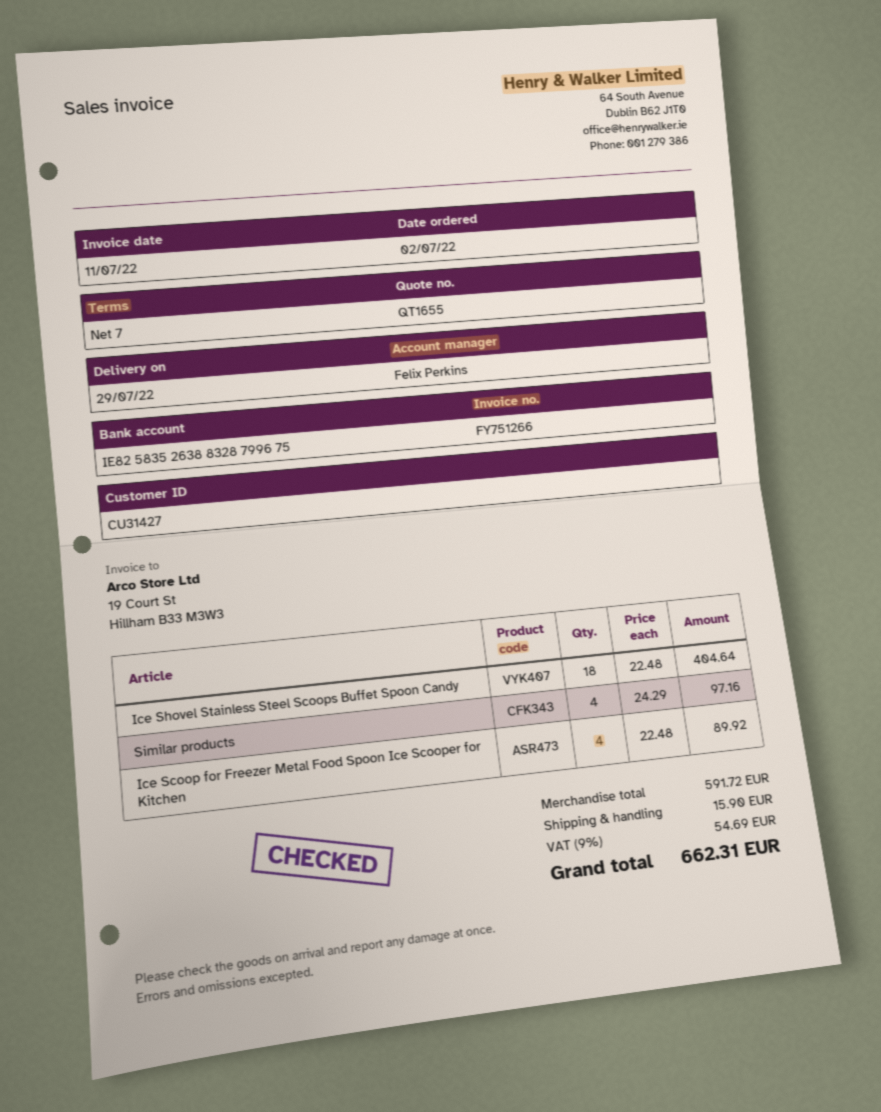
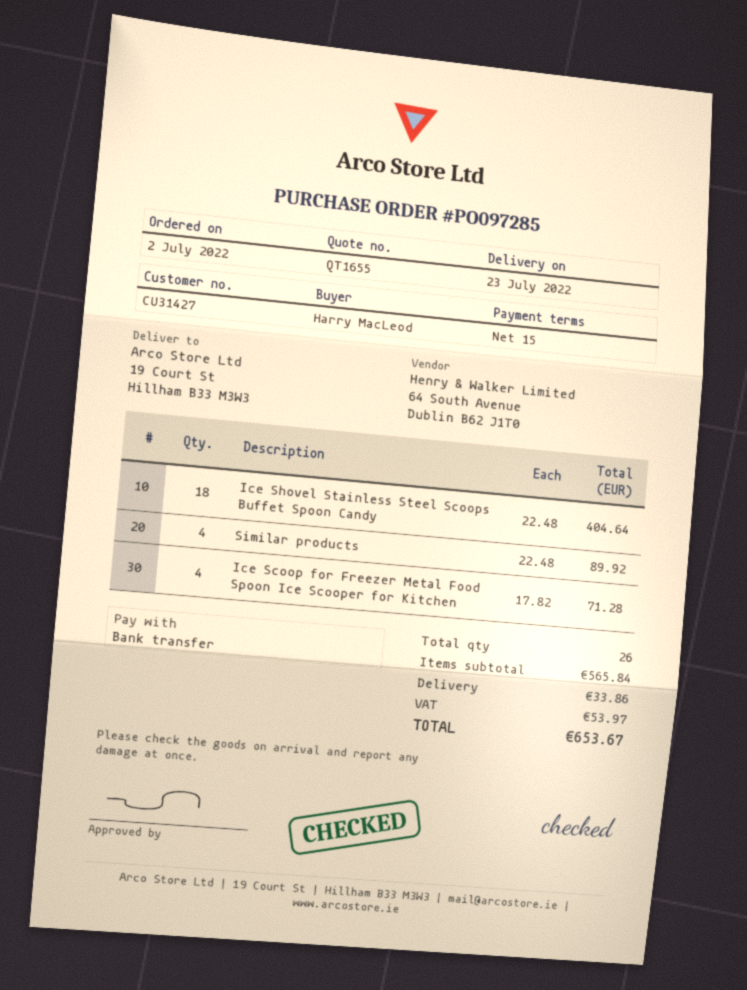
delivery date: 2022-07-29 -> 2022-07-23
payment terms: 7 days -> 15 days
Similar products: 4 x 24.29 = 97.16 -> 4 x 22.48 = 89.92
Ice Scoop for Freezer Metal Food Spoon Ice Scooper for Kitchen: 4 x 22.48 = 89.92 -> 4 x 17.82 = 71.28
subtotal: 591.72 -> 565.84
shipping: 15.90 -> 33.86
tax: 54.69 -> 53.97
total: 662.31 -> 653.67

